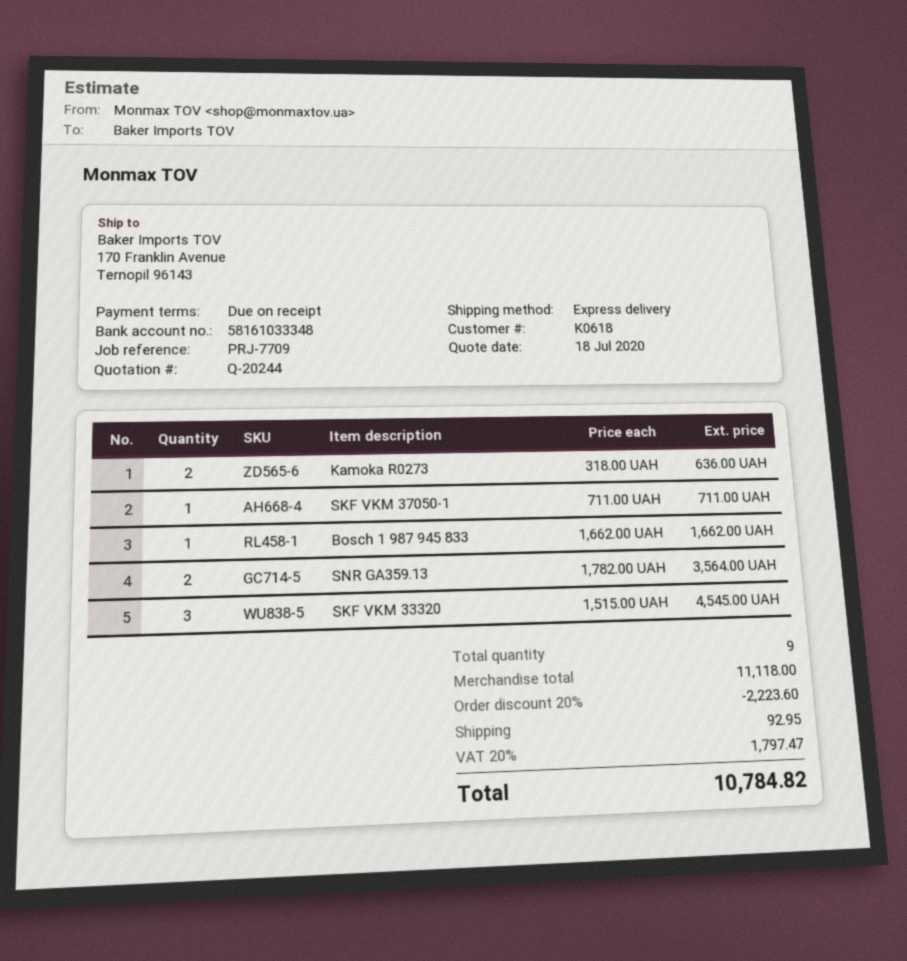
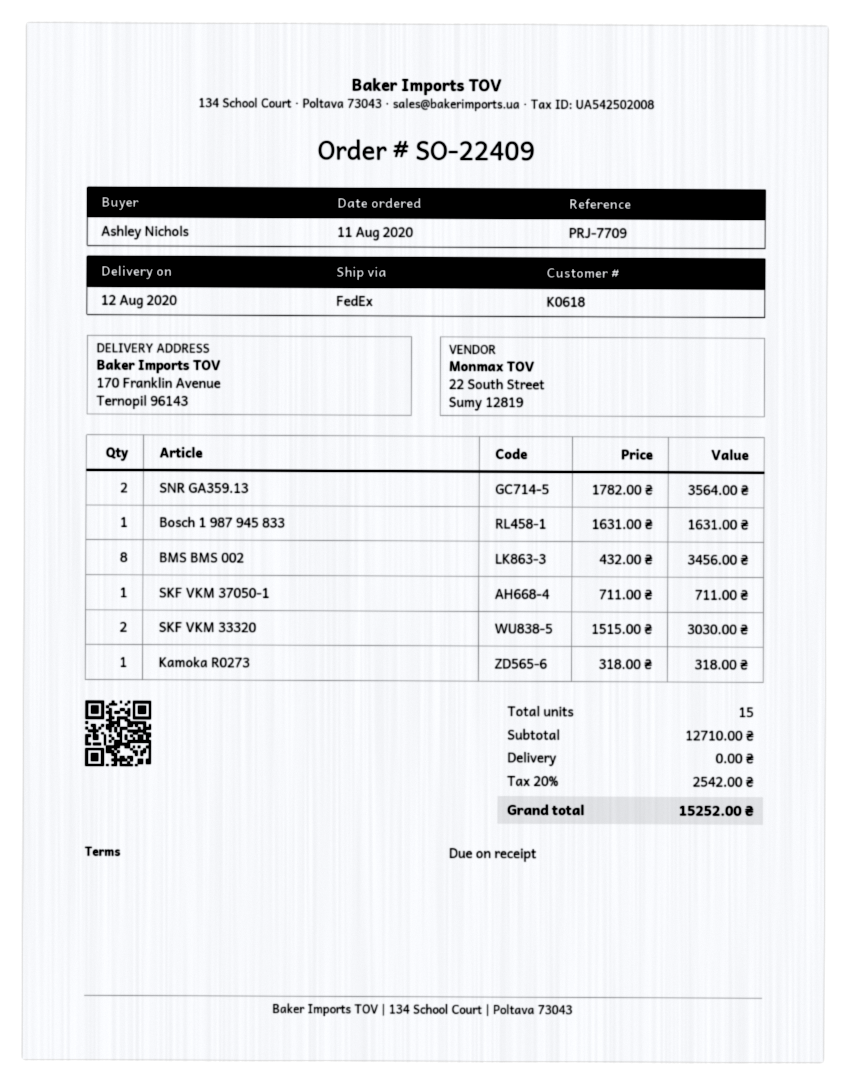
shipping method: express -> FedEx
Kamoka R0273: 2 x 318.00 = 636.00 -> 1 x 318.00 = 318.00
Bosch 1 987 945 833: 1 x 1662.00 = 1662.00 -> 1 x 1631.00 = 1631.00
SKF VKM 33320: 3 x 1515.00 = 4545.00 -> 2 x 1515.00 = 3030.00
BMS BMS 002: none -> 8 x 432.00 = 3456.00
total quantity: 9 -> 15
subtotal: 11118.00 -> 12710.00
discount: 20% = 2223.60 -> none
shipping: 92.95 -> 0.00
tax: 20% = 1797.47 -> 20% = 2542.00
total: 10784.82 -> 15252.00

